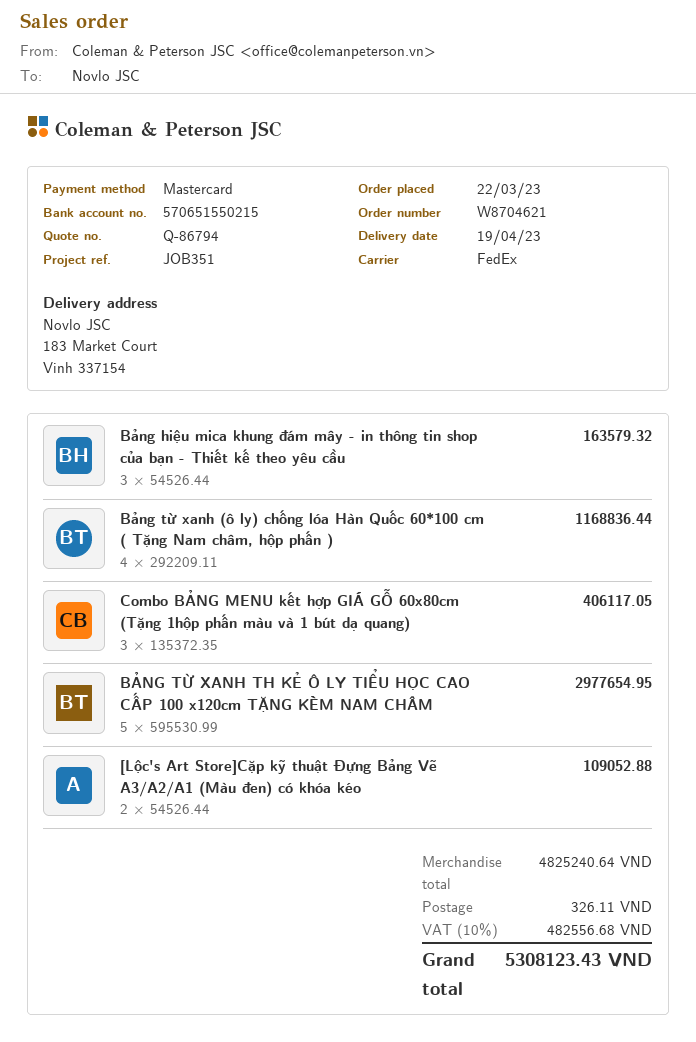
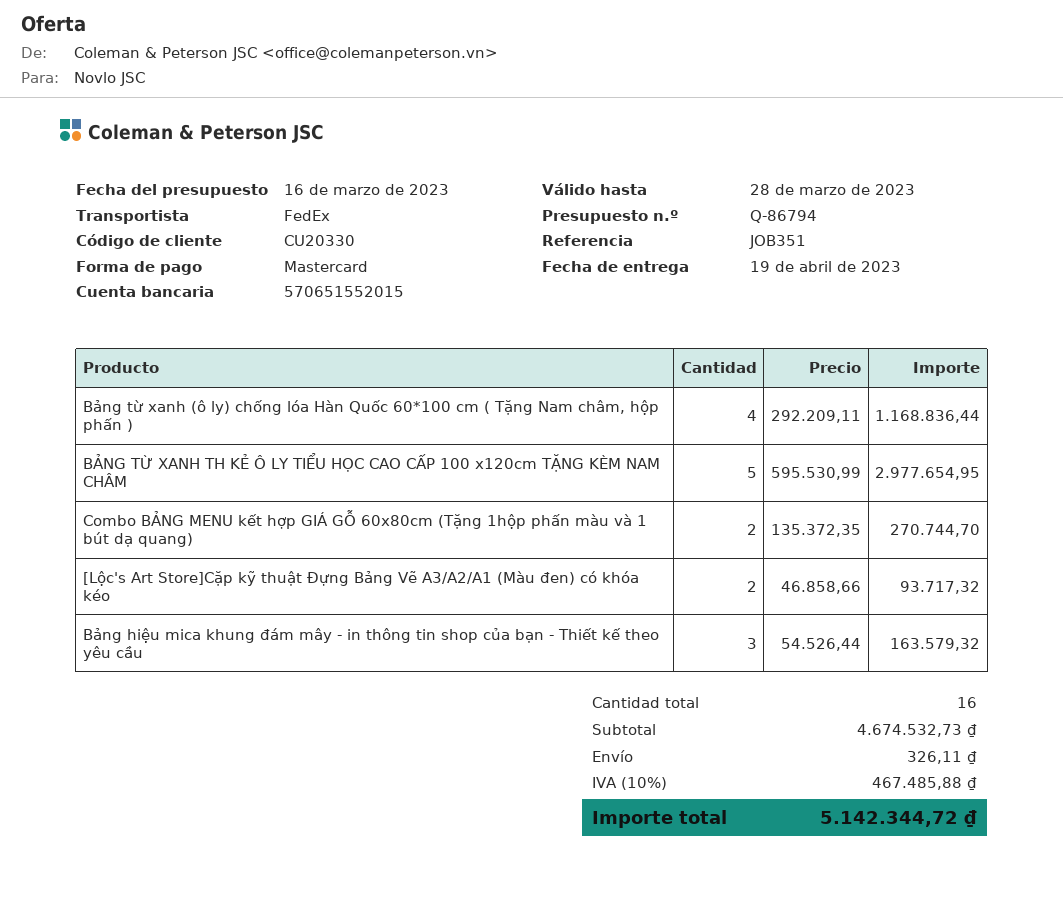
bank account: 570651550215 -> 570651552015
Combo BẢNG MENU kết hợp GIÁ GỖ 60x80cm (Tặng 1hộp phấn màu và 1 bút dạ quang): 3 x 135372.35 = 406117.05 -> 2 x 135372.35 = 270744.70
[Lộc's Art Store]Cặp kỹ thuật Đựng Bảng Vẽ A3/A2/A1 (Màu đen) có khóa kéo: 2 x 54526.44 = 109052.88 -> 2 x 46858.66 = 93717.32
subtotal: 4825240.64 -> 4674532.73
tax: 10% = 482556.68 -> 10% = 467485.88
total: 5308123.43 -> 5142344.72

